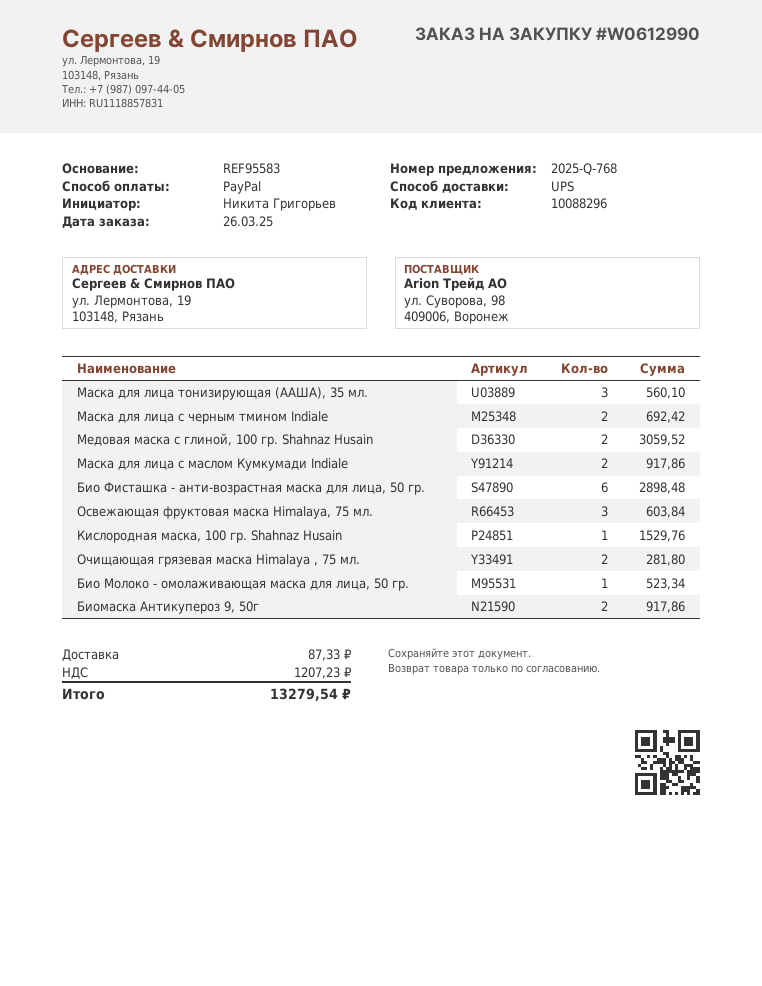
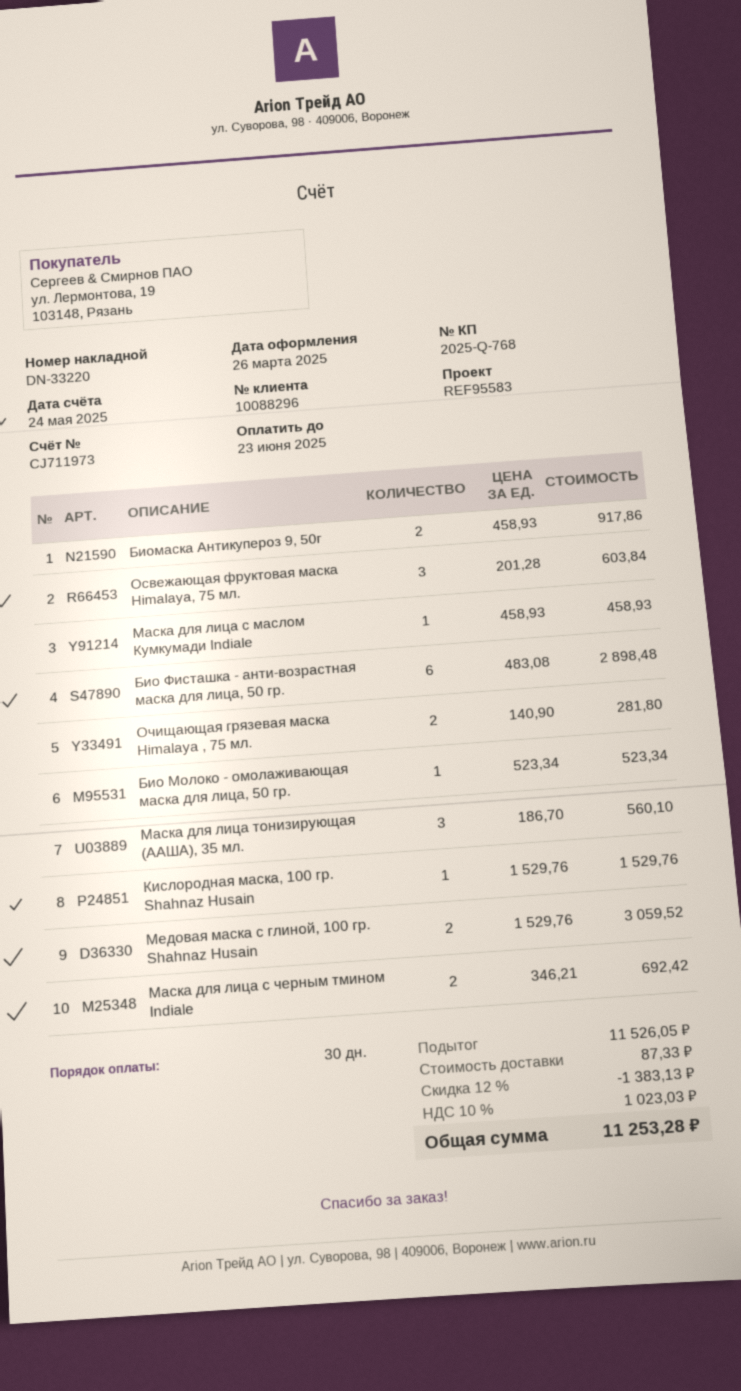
Маска для лица с маслом Кумкумади Indiale: 2 for 917.86 -> 1 for 458.93
discount: none -> 12% = 1383.13
tax: 1207.23 -> 1023.03
total: 13279.54 -> 11253.28

